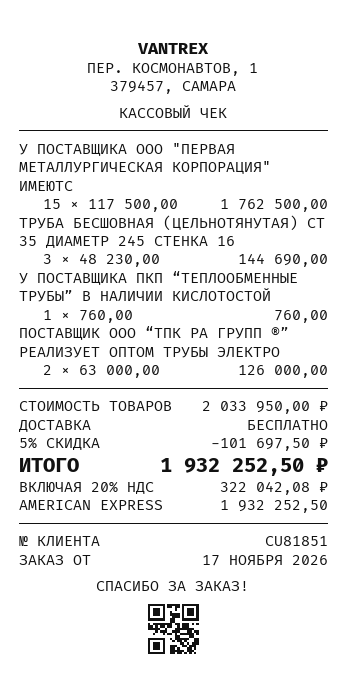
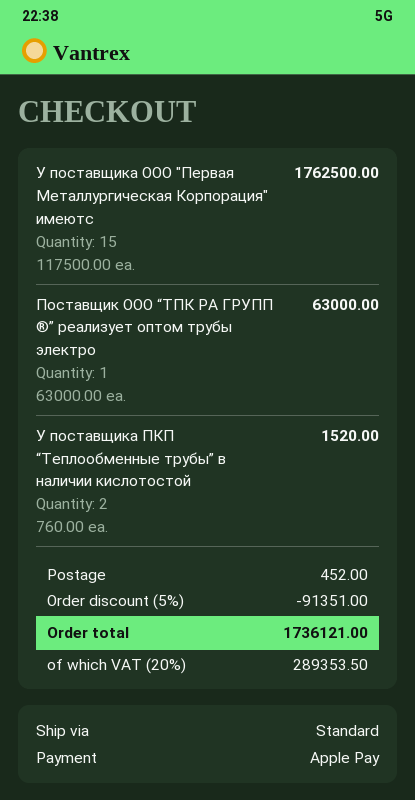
payment method: American Express -> Apple Pay
ТРУБА БЕСШОВНАЯ (ЦЕЛЬНОТЯНУТАЯ) СТ 35 ДИАМЕТР 245 СТЕНКА 16: 3 x 48230.00 = 144690.00 -> none
У ПОСТАВЩИКА ПКП “ТЕПЛООБМЕННЫЕ ТРУБЫ” В НАЛИЧИИ КИСЛОТОСТОЙ: 1 x 760.00 = 760.00 -> 2 x 760.00 = 1520.00
ПОСТАВЩИК ООО “ТПК РА ГРУПП ®” РЕАЛИЗУЕТ ОПТОМ ТРУБЫ ЭЛЕКТРО: 2 x 63000.00 = 126000.00 -> 1 x 63000.00 = 63000.00
discount: 5% = 101697.50 -> 5% = 91351.00
shipping: 0.00 -> 452.00
tax: 20% = 322042.08 -> 20% = 289353.50
total: 1932252.50 -> 1736121.00

